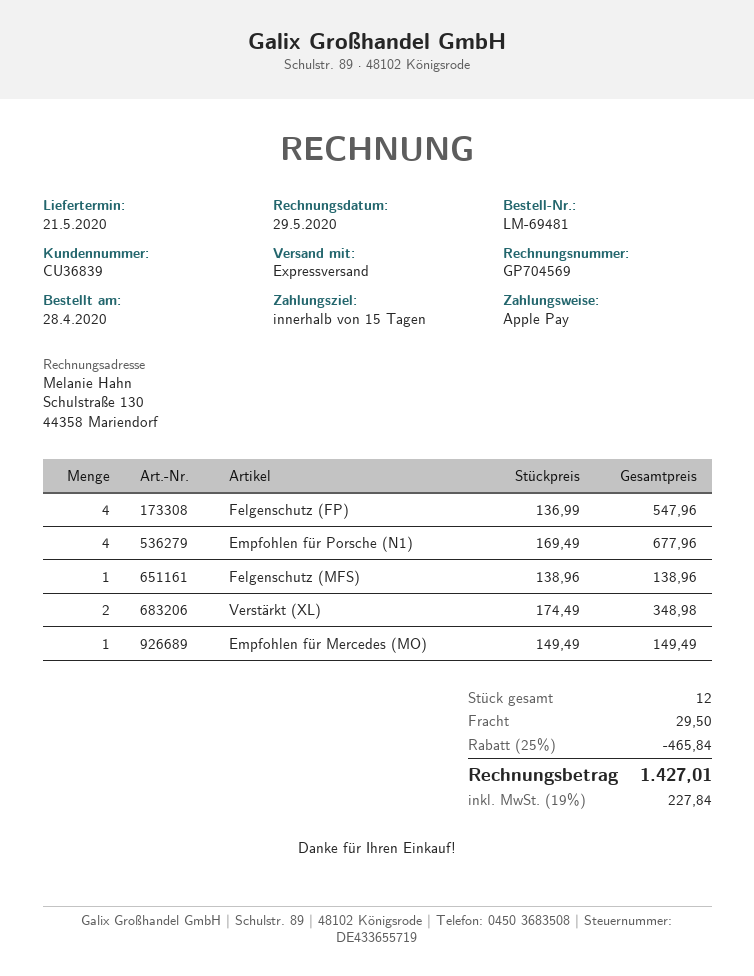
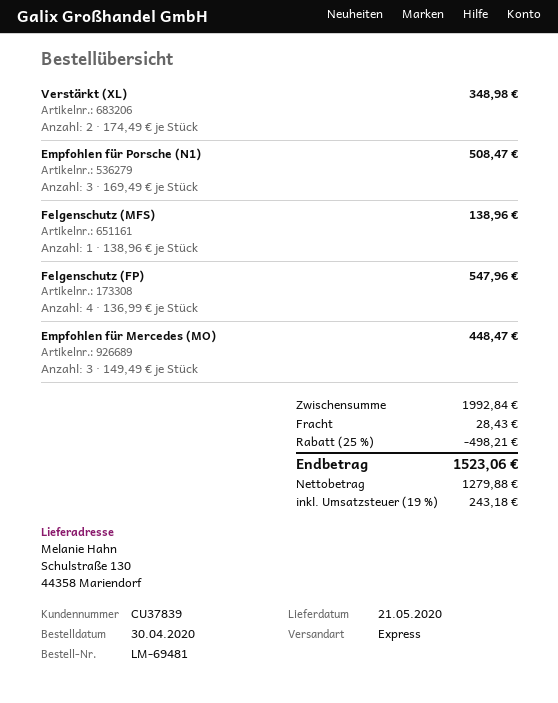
order date: 2020-04-28 -> 2020-04-30
customer number: CU36839 -> CU37839
Empfohlen für Porsche (N1): 4 x 169.49 = 677.96 -> 3 x 169.49 = 508.47
Empfohlen für Mercedes (MO): 1 x 149.49 = 149.49 -> 3 x 149.49 = 448.47
discount: 25% = 465.84 -> 25% = 498.21
shipping: 29.50 -> 28.43
tax: 19% = 227.84 -> 19% = 243.18
total: 1427.01 -> 1523.06

